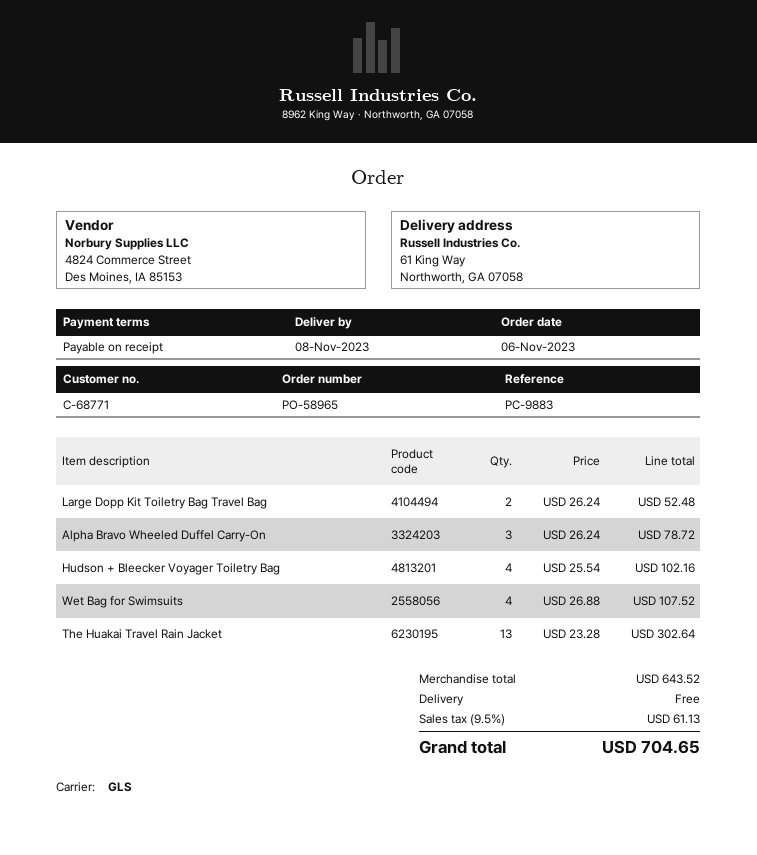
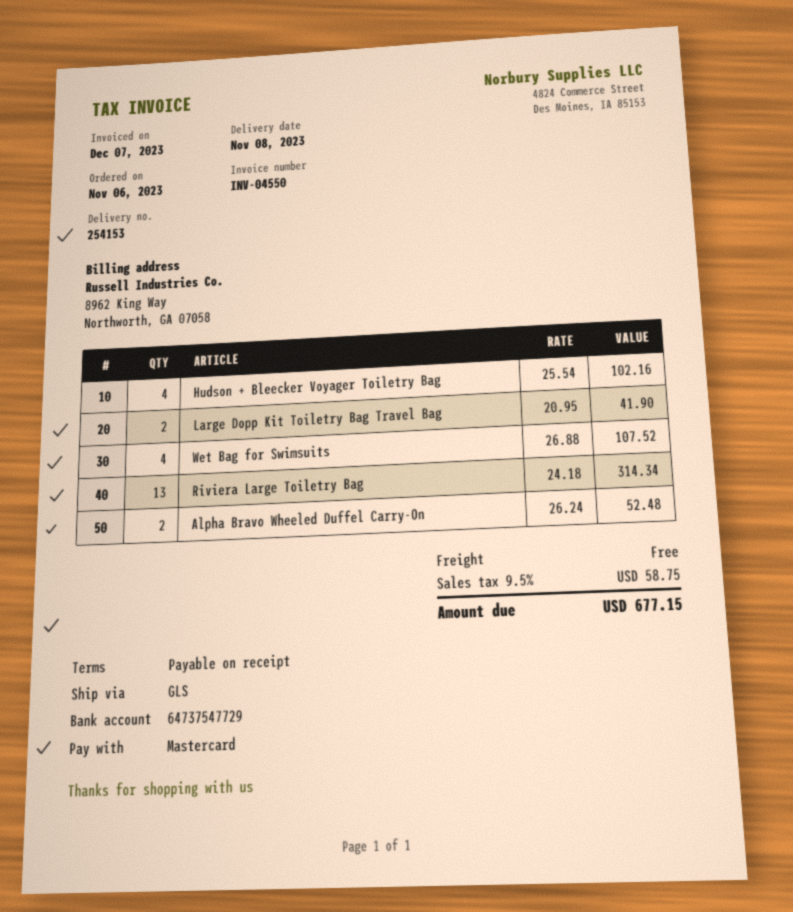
Large Dopp Kit Toiletry Bag Travel Bag: 2 x 26.24 = 52.48 -> 2 x 20.95 = 41.90
Alpha Bravo Wheeled Duffel Carry-On: 3 x 26.24 = 78.72 -> 2 x 26.24 = 52.48
The Huakai Travel Rain Jacket: 13 x 23.28 = 302.64 -> none
Riviera Large Toiletry Bag: none -> 13 x 24.18 = 314.34
tax: 9.5% = 61.13 -> 9.5% = 58.75
total: 704.65 -> 677.15

